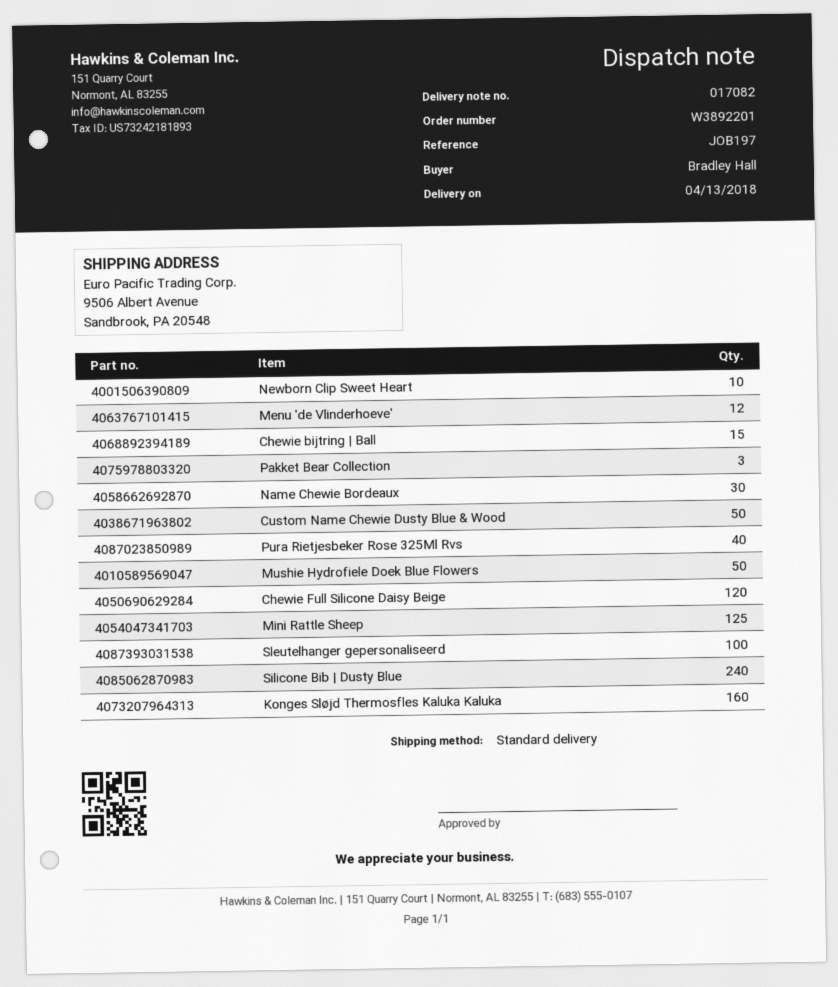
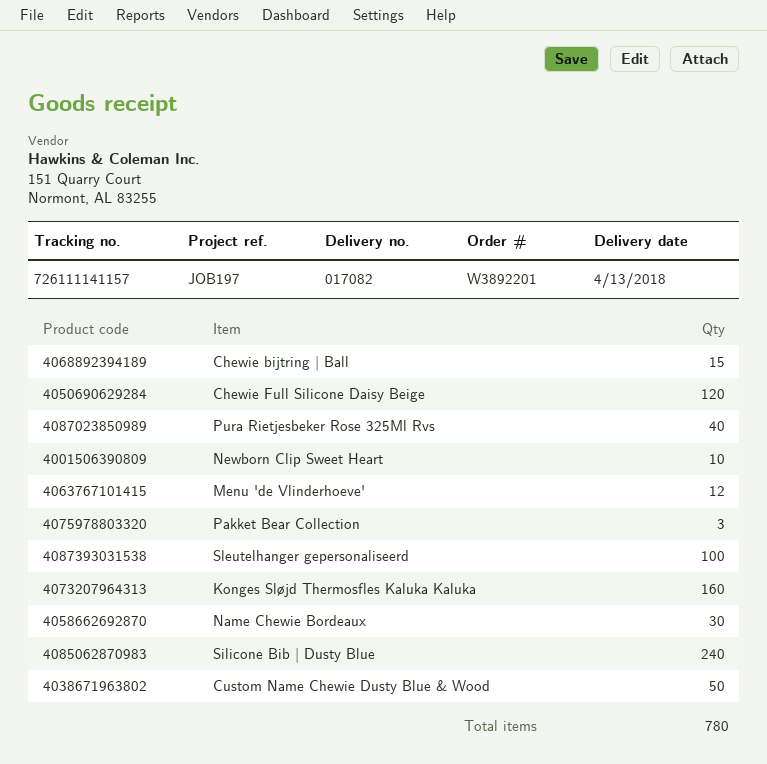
Mushie Hydrofiele Doek Blue Flowers: 50 -> none
Mini Rattle Sheep: 125 -> none

